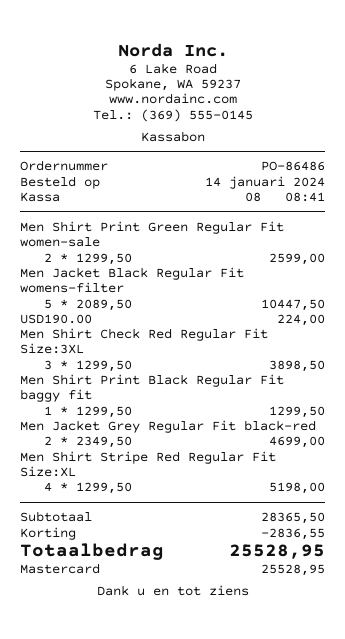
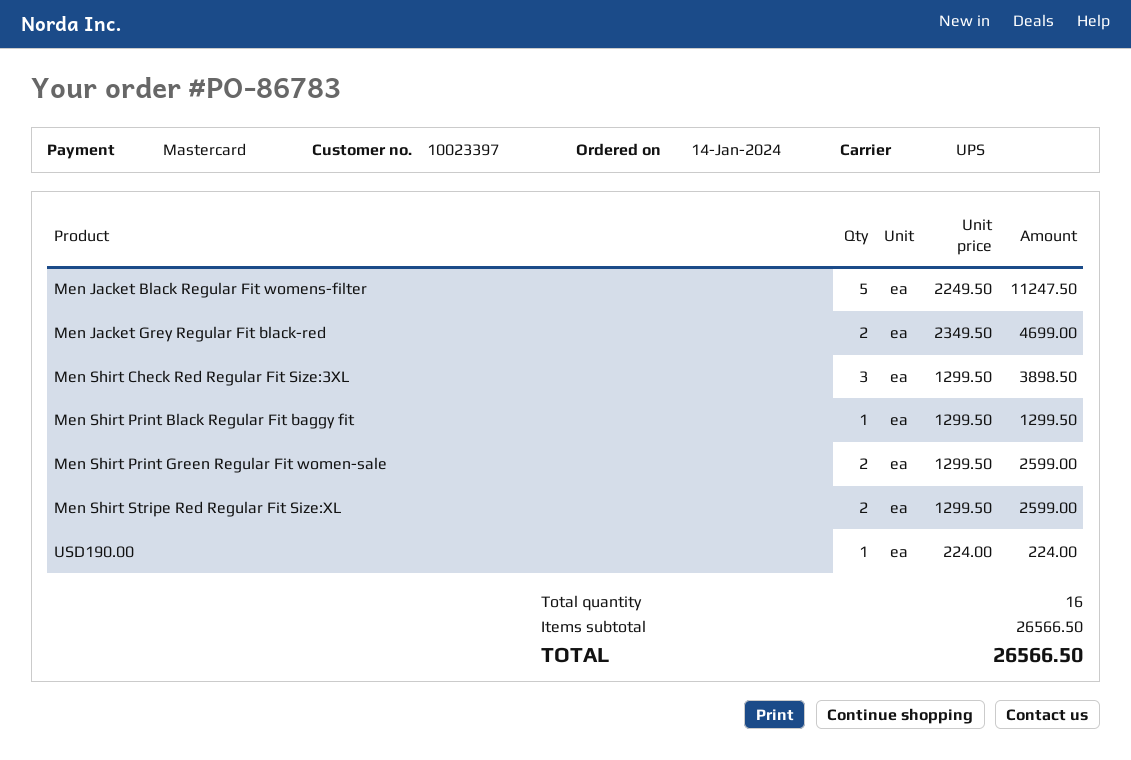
order number: PO-86486 -> PO-86783
Men Jacket Black Regular Fit womens-filter: 5 x 2089.50 = 10447.50 -> 5 x 2249.50 = 11247.50
Men Shirt Stripe Red Regular Fit Size:XL: 4 x 1299.50 = 5198.00 -> 2 x 1299.50 = 2599.00
subtotal: 28365.50 -> 26566.50
discount: 2836.55 -> none
total: 25528.95 -> 26566.50

